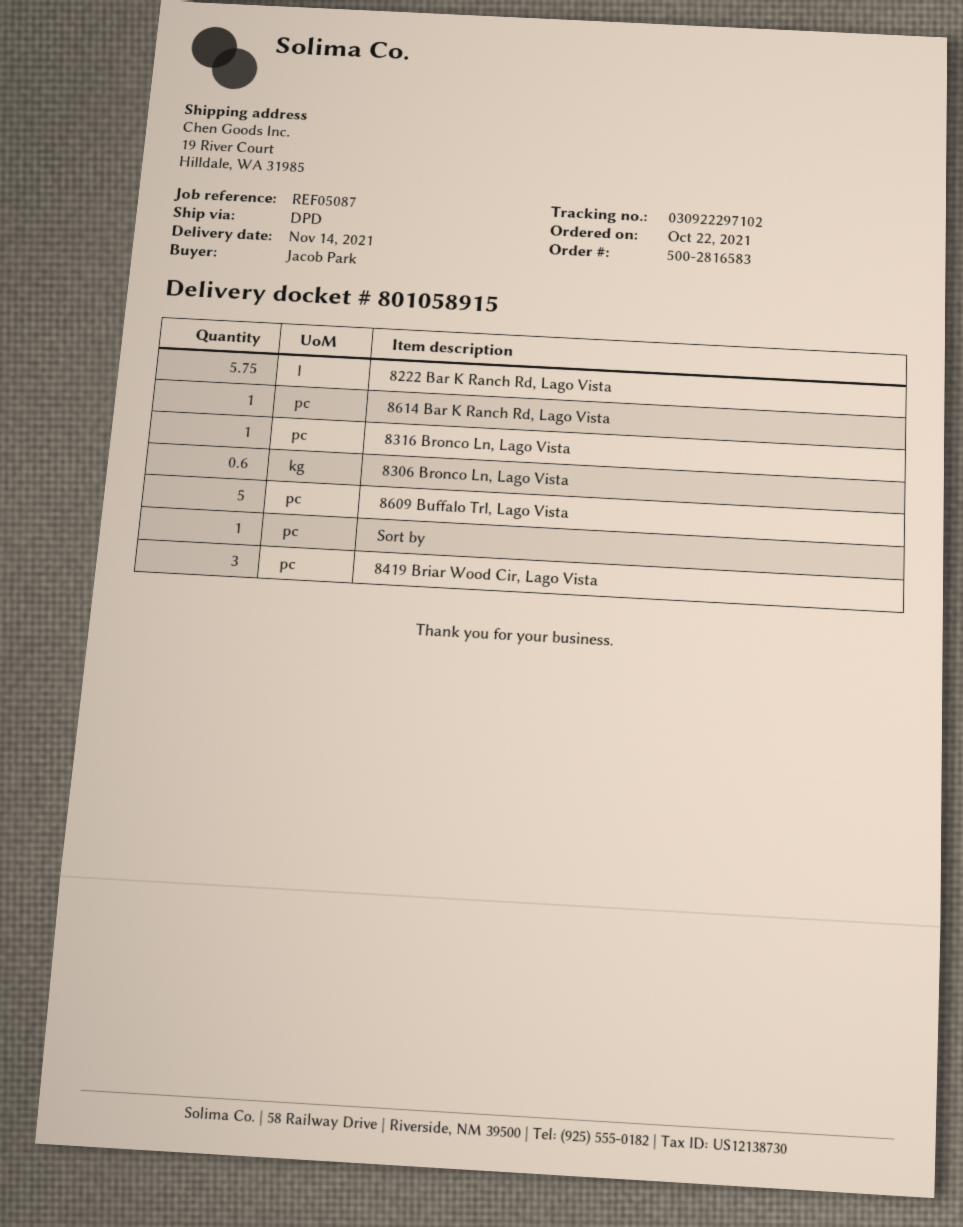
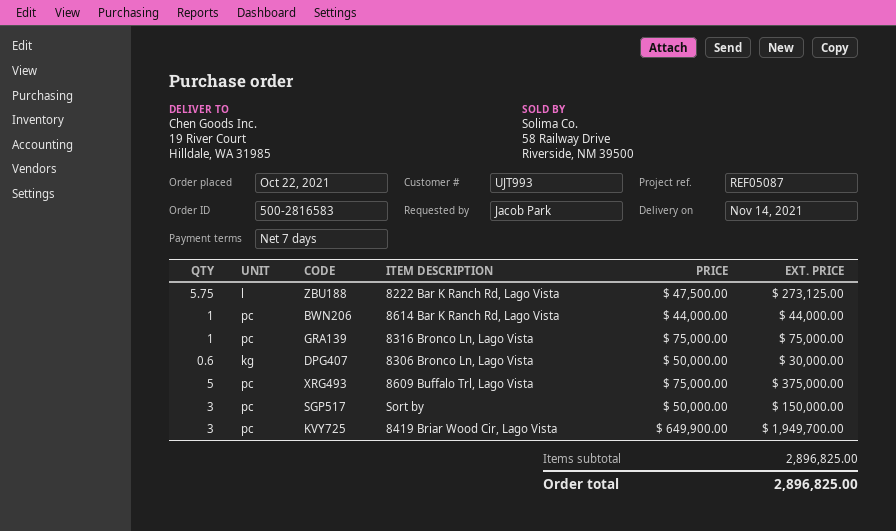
Sort by: 1 -> 3

